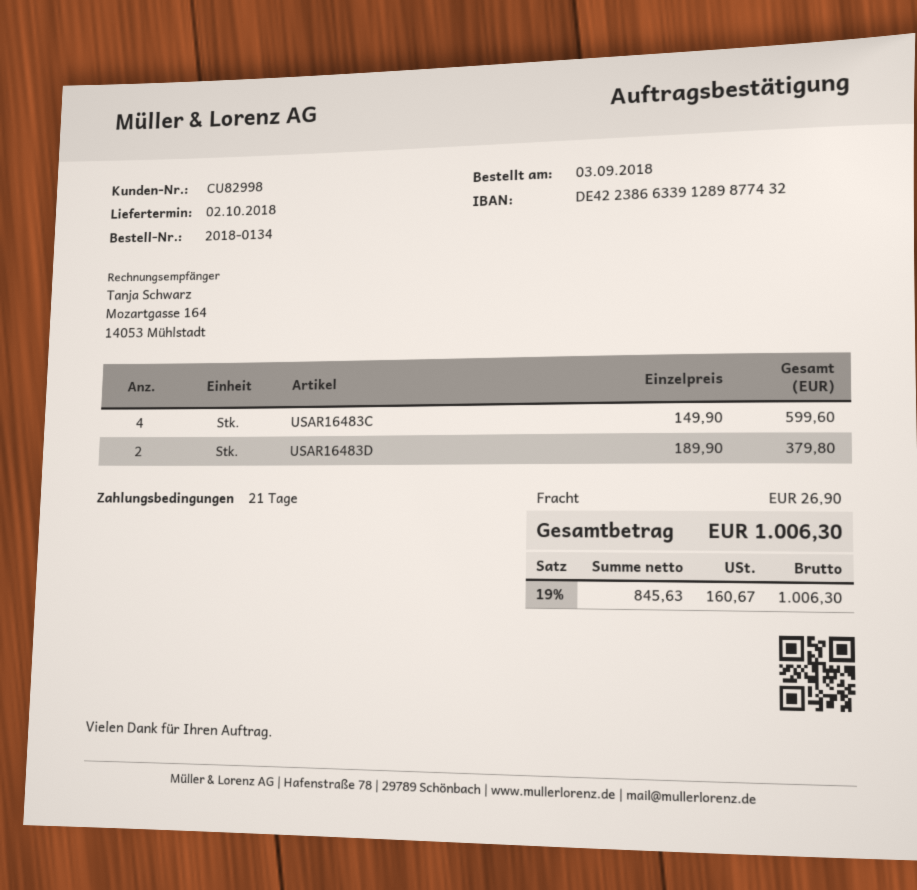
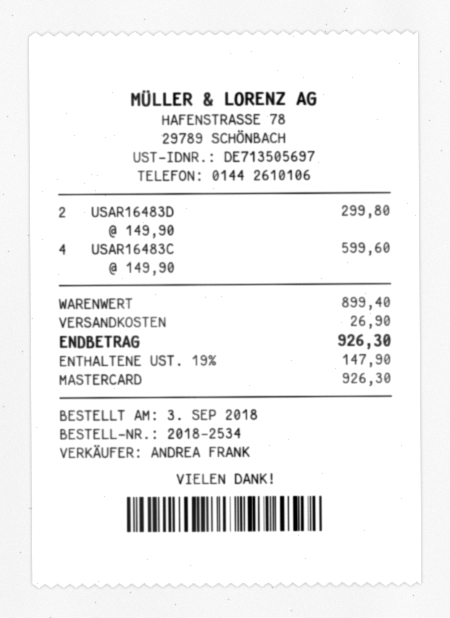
order number: 2018-0134 -> 2018-2534
USAR16483D: 2 x 189.90 = 379.80 -> 2 x 149.90 = 299.80
tax: 19% = 160.67 -> 19% = 147.90
total: 1006.30 -> 926.30

